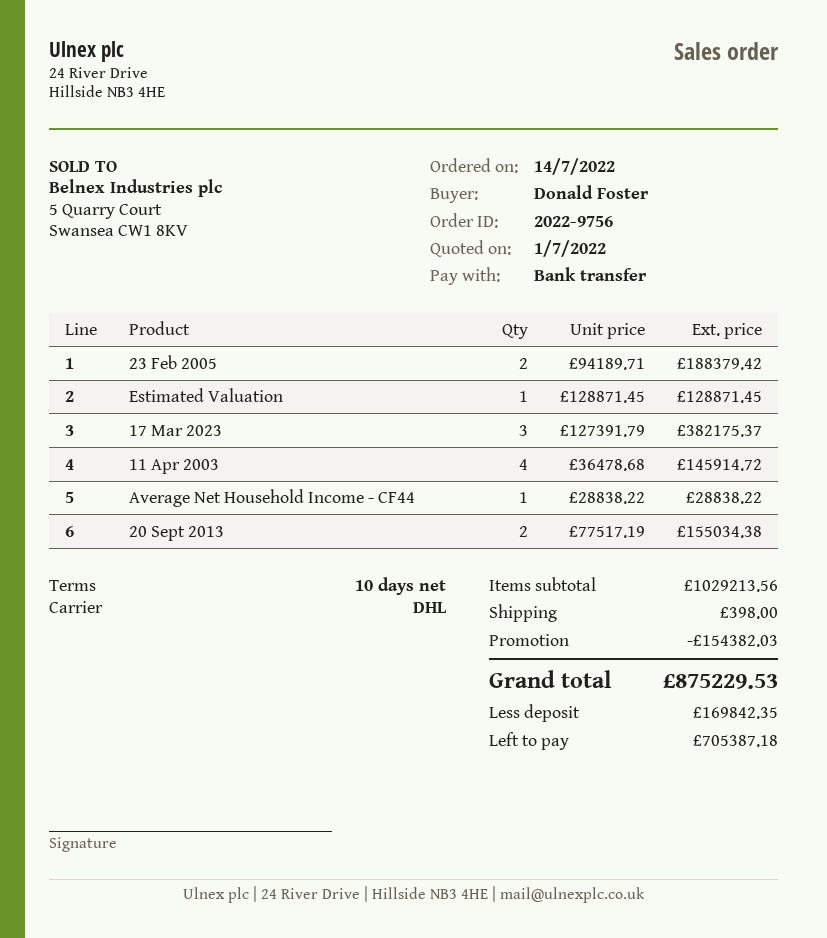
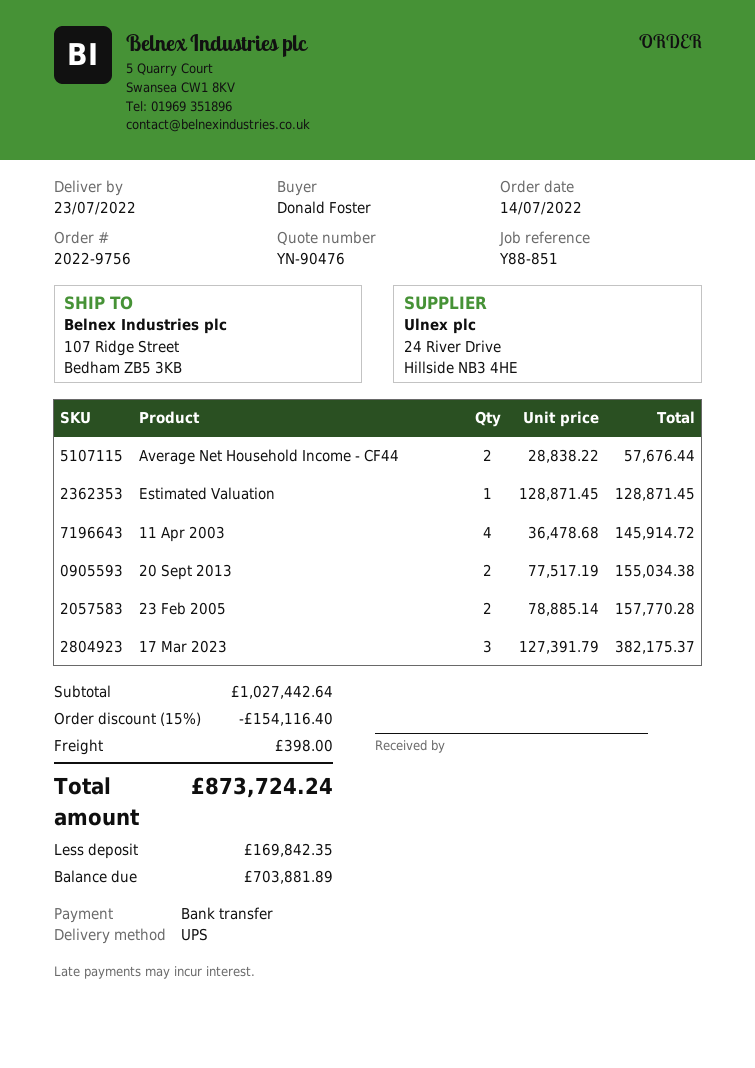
shipping method: DHL -> UPS
23 Feb 2005: 2 x 94189.71 = 188379.42 -> 2 x 78885.14 = 157770.28
Average Net Household Income - CF44: 1 x 28838.22 = 28838.22 -> 2 x 28838.22 = 57676.44
subtotal: 1029213.56 -> 1027442.64
discount: 154382.03 -> 154116.40
total: 875229.53 -> 873724.24
balance: 705387.18 -> 703881.89

